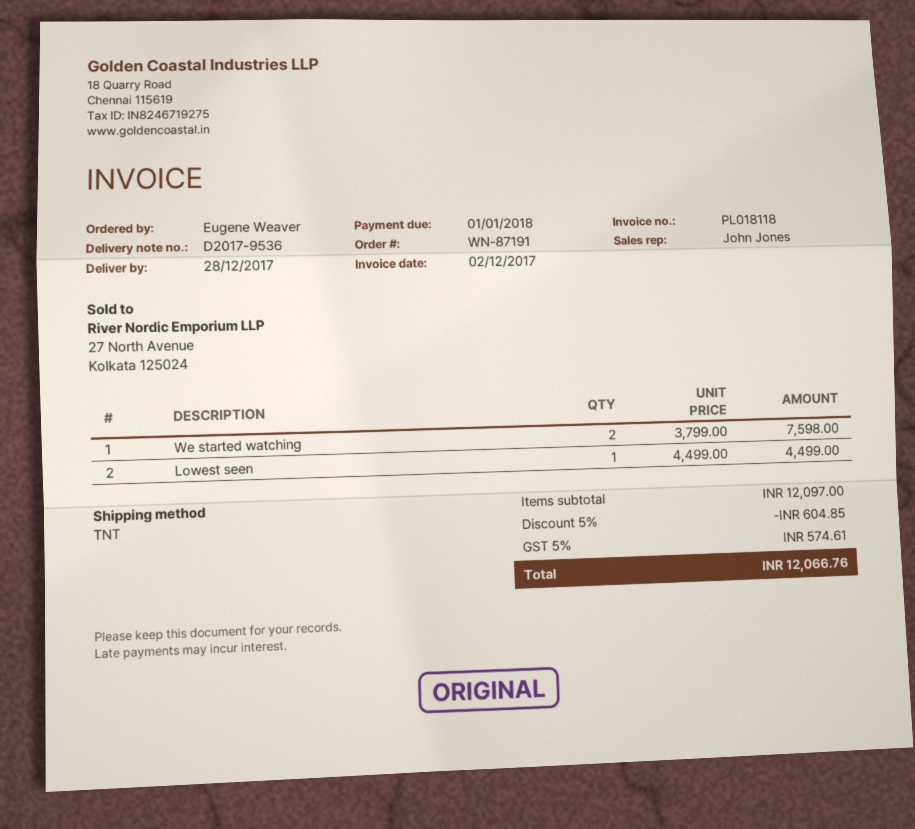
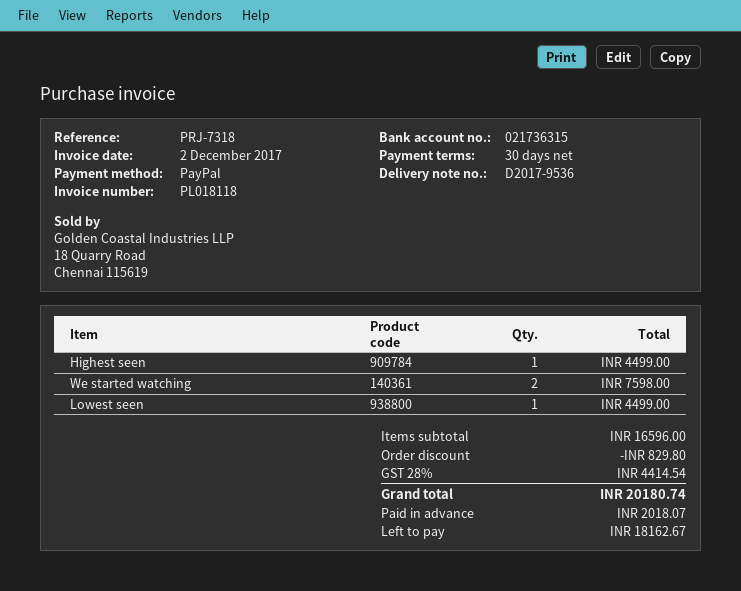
Highest seen: none -> 1 for 4499.00
subtotal: 12097.00 -> 16596.00
discount: 604.85 -> 829.80
tax: 5% = 574.61 -> 28% = 4414.54
total: 12066.76 -> 20180.74

